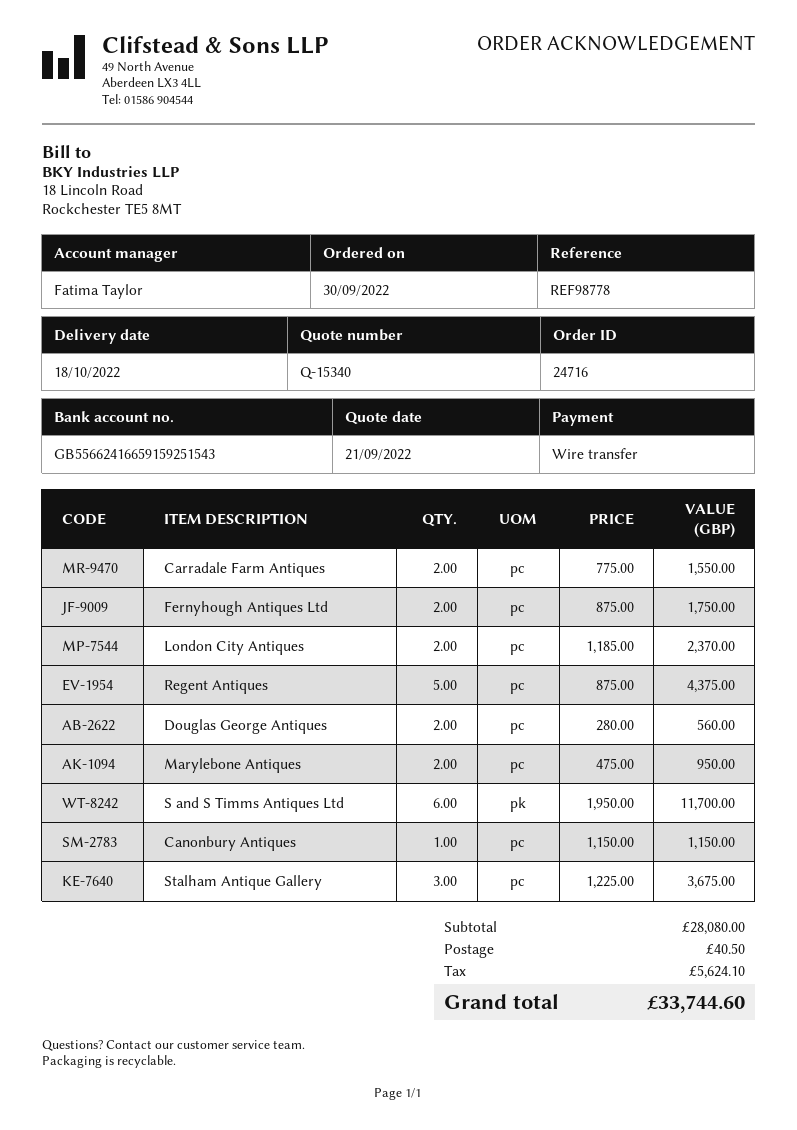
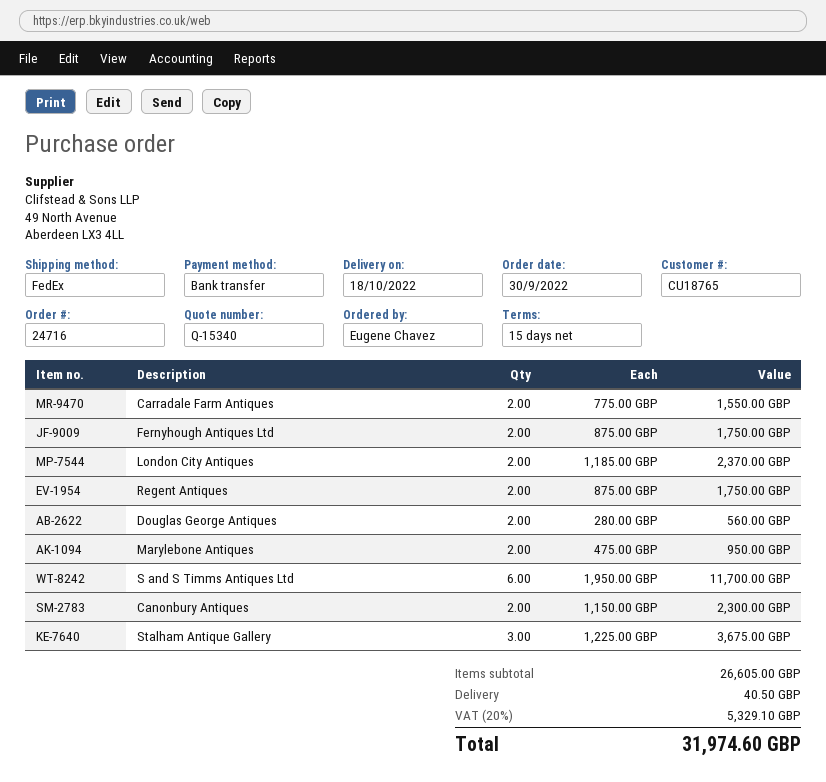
Regent Antiques: 5 x 875.00 = 4375.00 -> 2 x 875.00 = 1750.00
Canonbury Antiques: 1 x 1150.00 = 1150.00 -> 2 x 1150.00 = 2300.00
subtotal: 28080.00 -> 26605.00
tax: 5624.10 -> 5329.10
total: 33744.60 -> 31974.60

